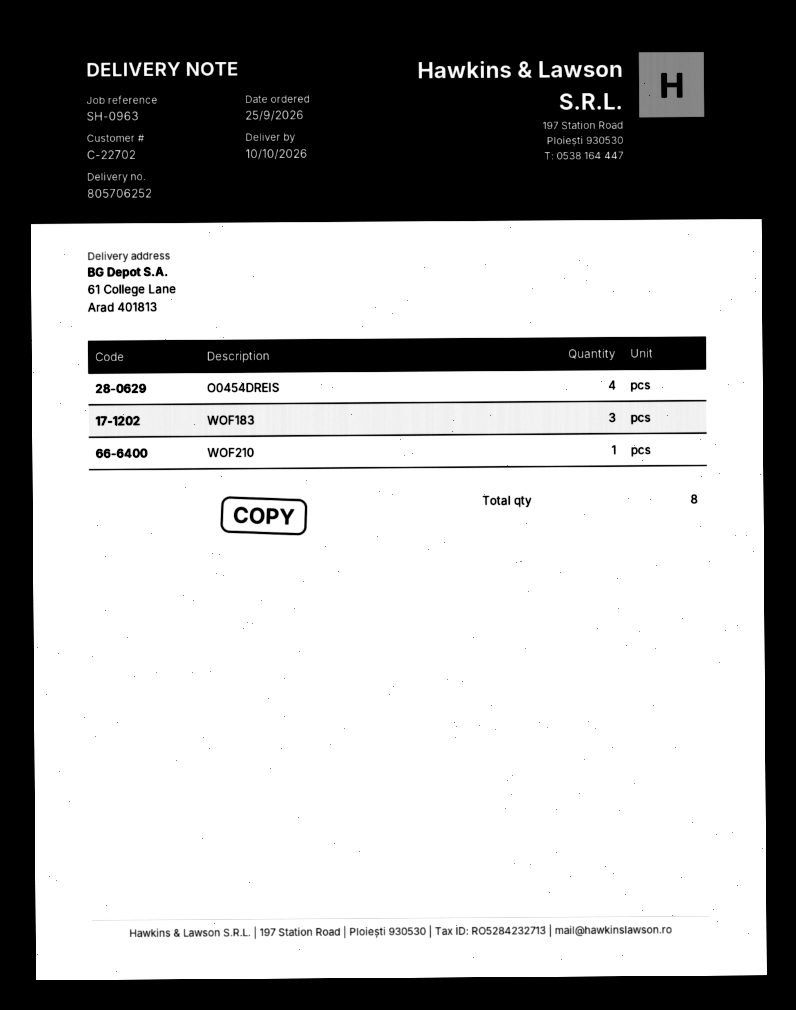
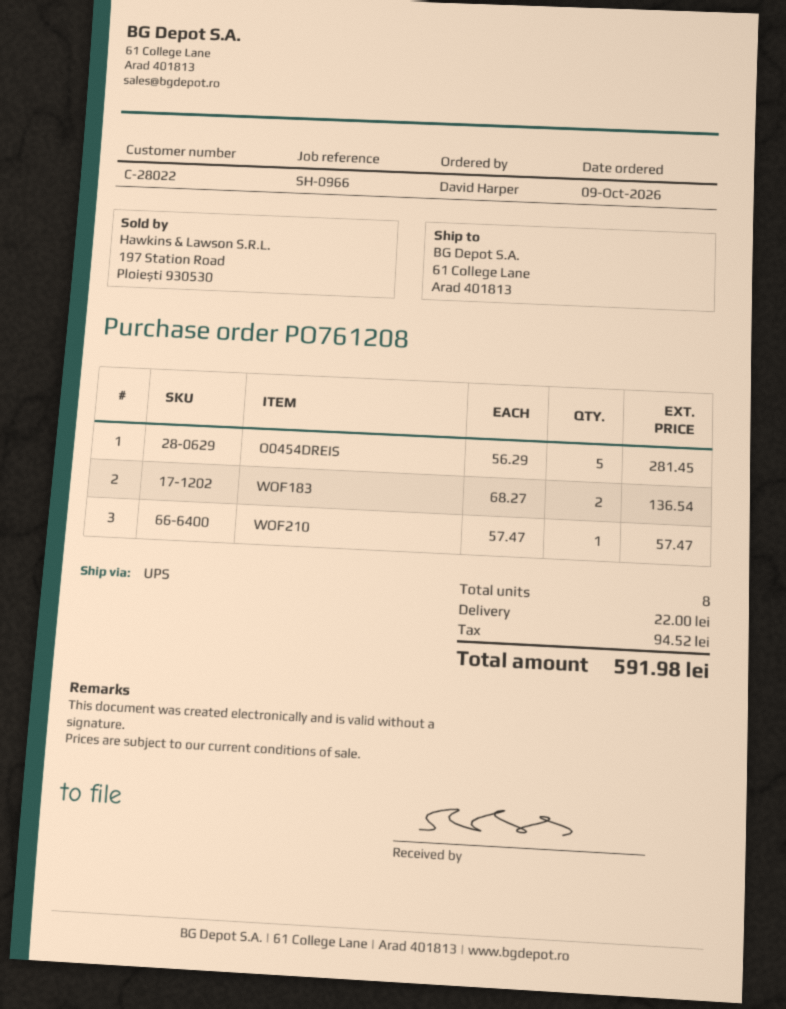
order date: 2026-09-25 -> 2026-10-09
customer number: C-22702 -> C-28022
reference: SH-0963 -> SH-0966
O0454DREIS: 4 -> 5
WOF183: 3 -> 2

